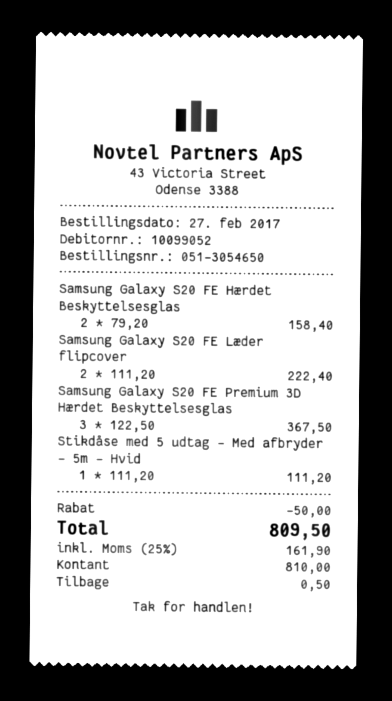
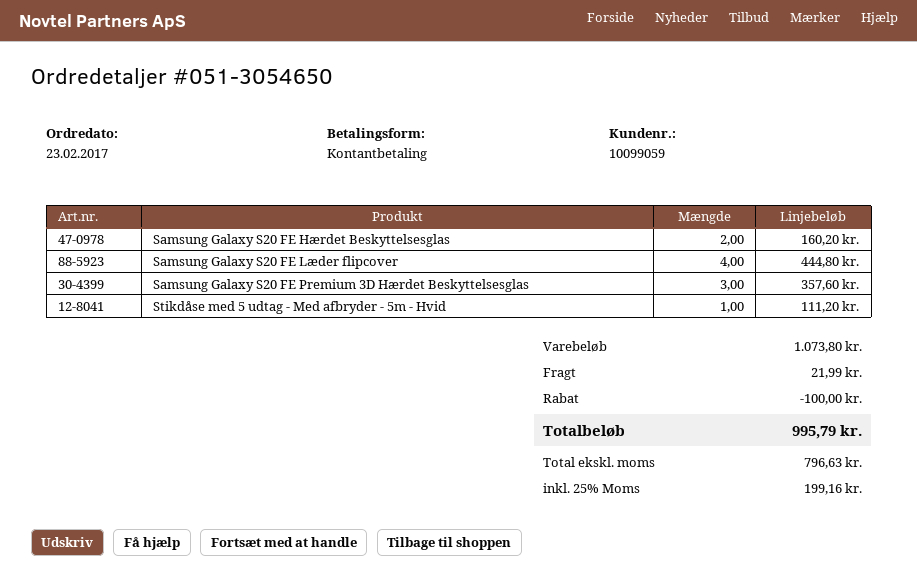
order date: 2017-02-27 -> 2017-02-23
customer number: 10099052 -> 10099059
Samsung Galaxy S20 FE Hærdet Beskyttelsesglas: 2 for 158.40 -> 2 for 160.20
Samsung Galaxy S20 FE Læder flipcover: 2 for 222.40 -> 4 for 444.80
Samsung Galaxy S20 FE Premium 3D Hærdet Beskyttelsesglas: 3 for 367.50 -> 3 for 357.60
discount: 50.00 -> 100.00
shipping: none -> 21.99
tax: 25% = 161.90 -> 25% = 199.16
total: 809.50 -> 995.79

